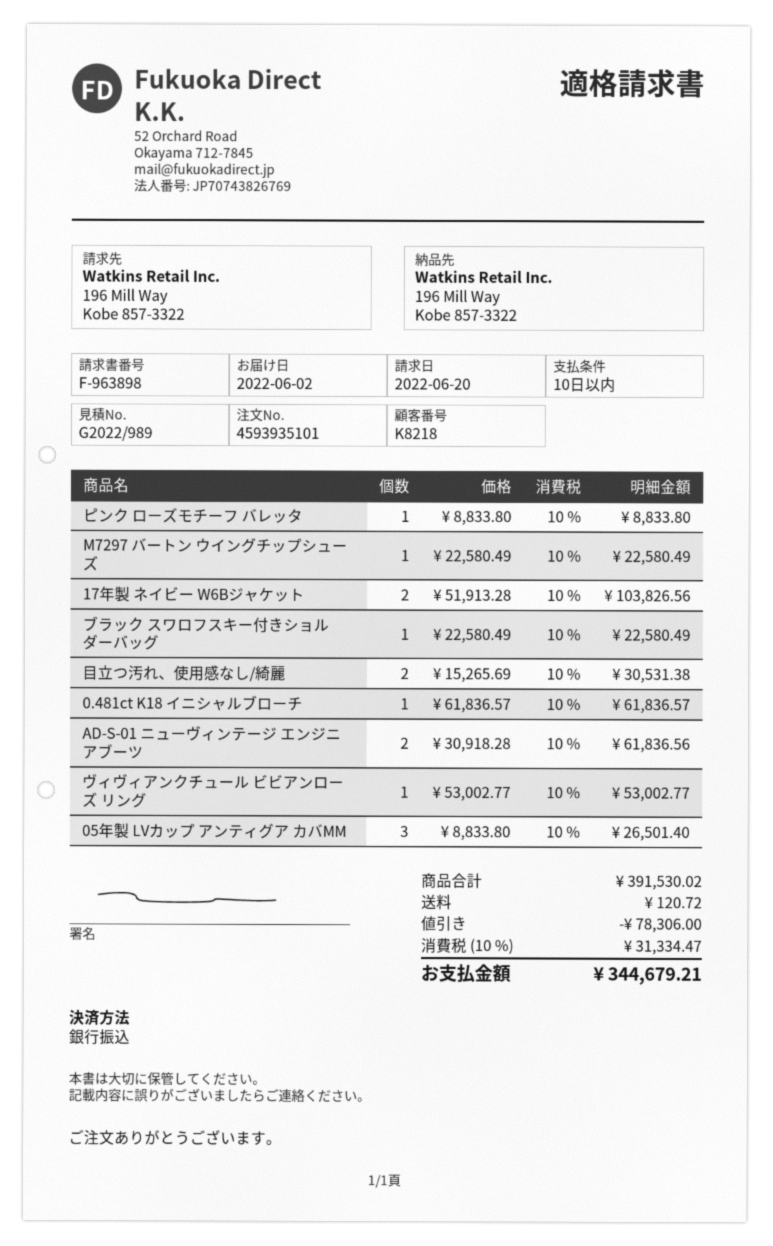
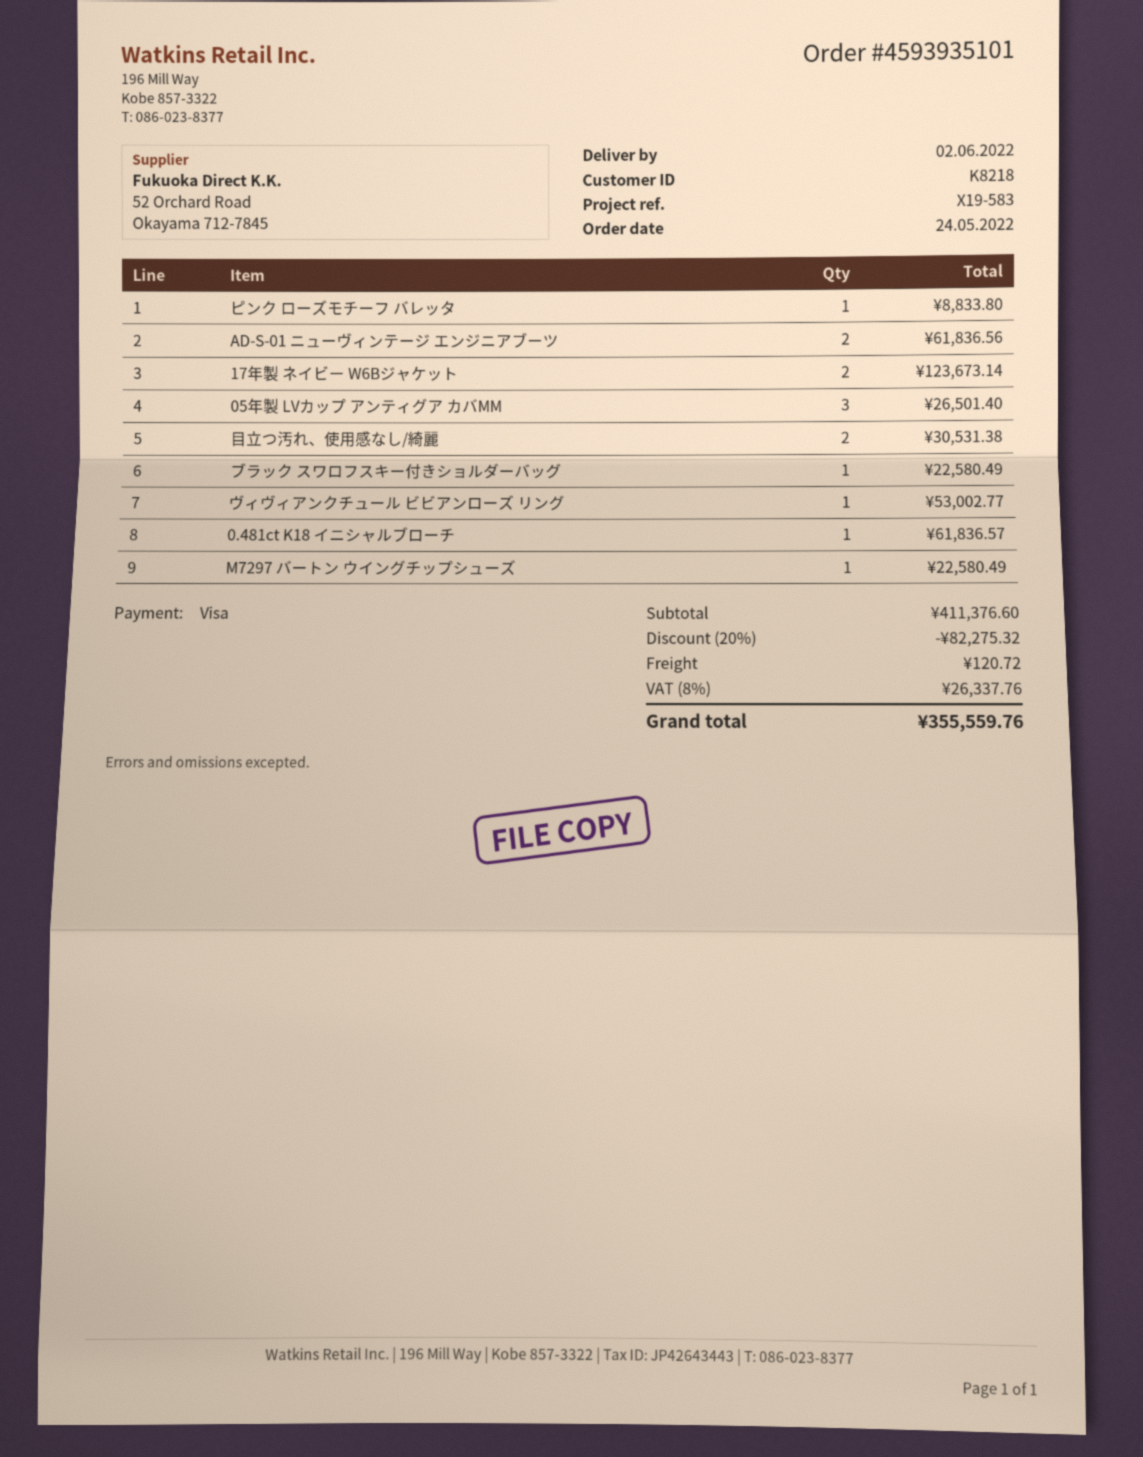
payment method: bank transfer -> Visa
17年製 ネイビー W6Bジャケット: 2 for 103826.56 -> 2 for 123673.14
subtotal: 391530.02 -> 411376.60
discount: 78306.00 -> 82275.32
tax: 10% = 31334.47 -> 8% = 26337.76
total: 344679.21 -> 355559.76

